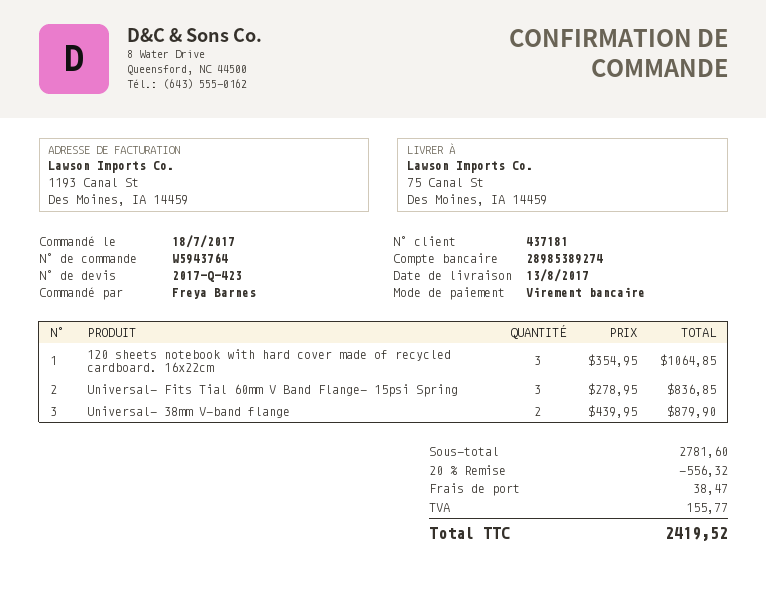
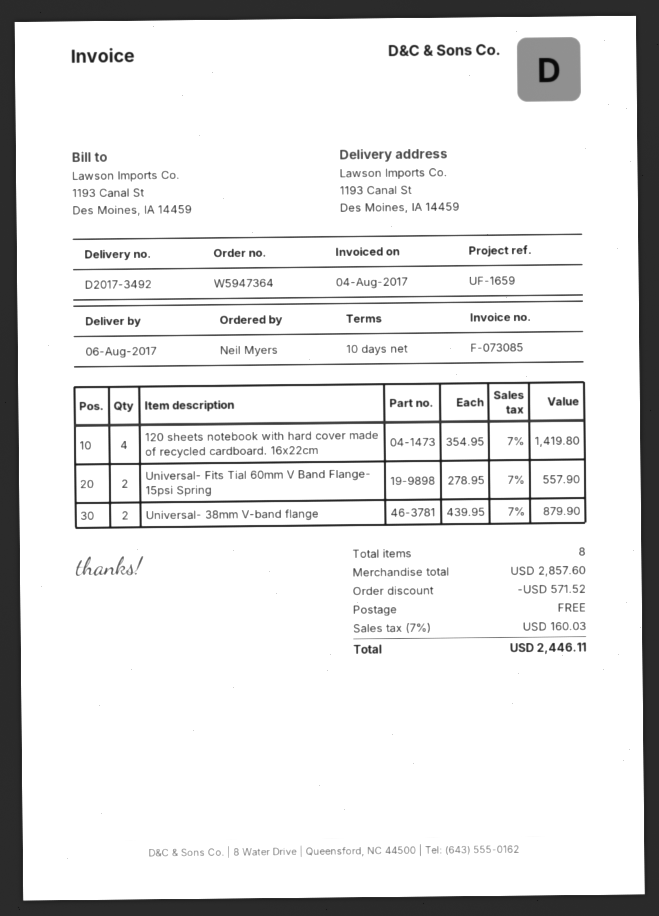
order number: W5943764 -> W5947364
delivery date: 2017-08-13 -> 2017-08-06
ordered by: Freya Barnes -> Neil Myers
ship to: 75 Canal St, Des Moines, IA 14459 -> 1193 Canal St, Des Moines, IA 14459
120 sheets notebook with hard cover made of recycled cardboard. 16x22cm: 3 x 354.95 = 1064.85 -> 4 x 354.95 = 1419.80
Universal- Fits Tial 60mm V Band Flange- 15psi Spring: 3 x 278.95 = 836.85 -> 2 x 278.95 = 557.90
subtotal: 2781.60 -> 2857.60
discount: 556.32 -> 571.52
shipping: 38.47 -> 0.00
tax: 155.77 -> 160.03
total: 2419.52 -> 2446.11

